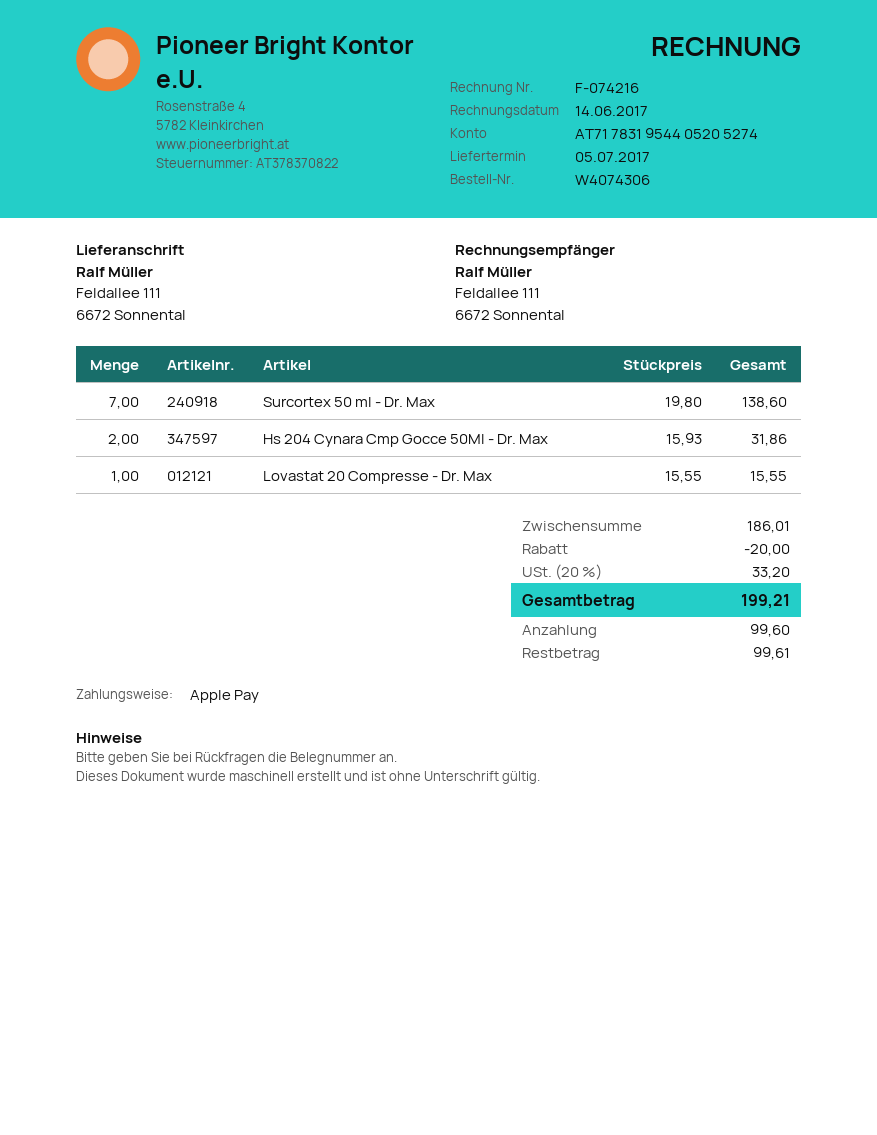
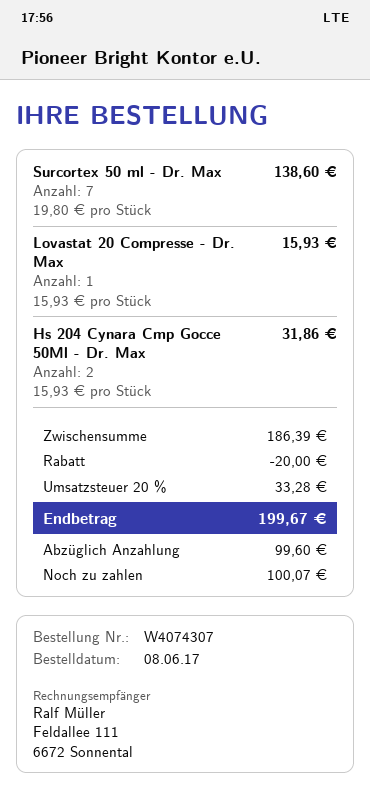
order number: W4074306 -> W4074307
Lovastat 20 Compresse - Dr. Max: 1 x 15.55 = 15.55 -> 1 x 15.93 = 15.93
subtotal: 186.01 -> 186.39
tax: 20% = 33.20 -> 20% = 33.28
total: 199.21 -> 199.67
balance: 99.61 -> 100.07

